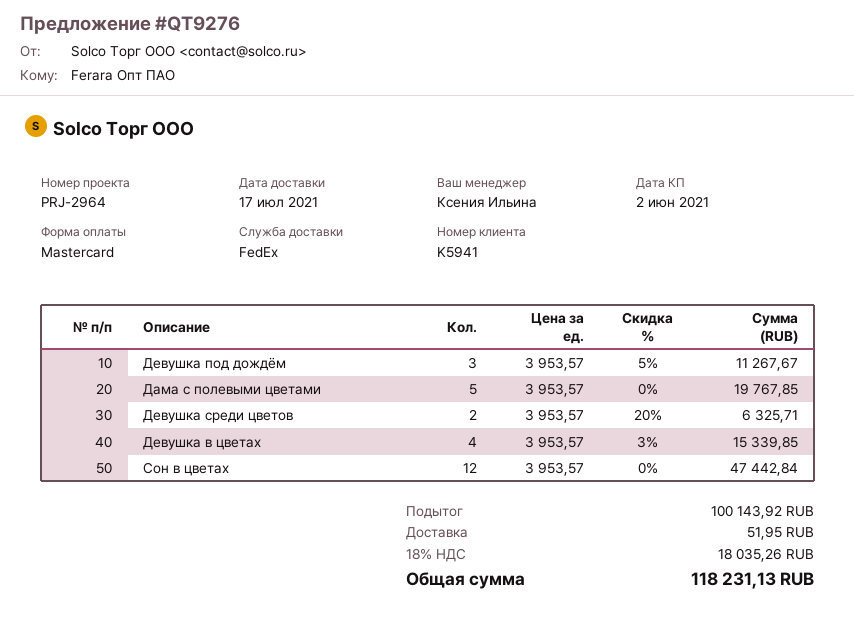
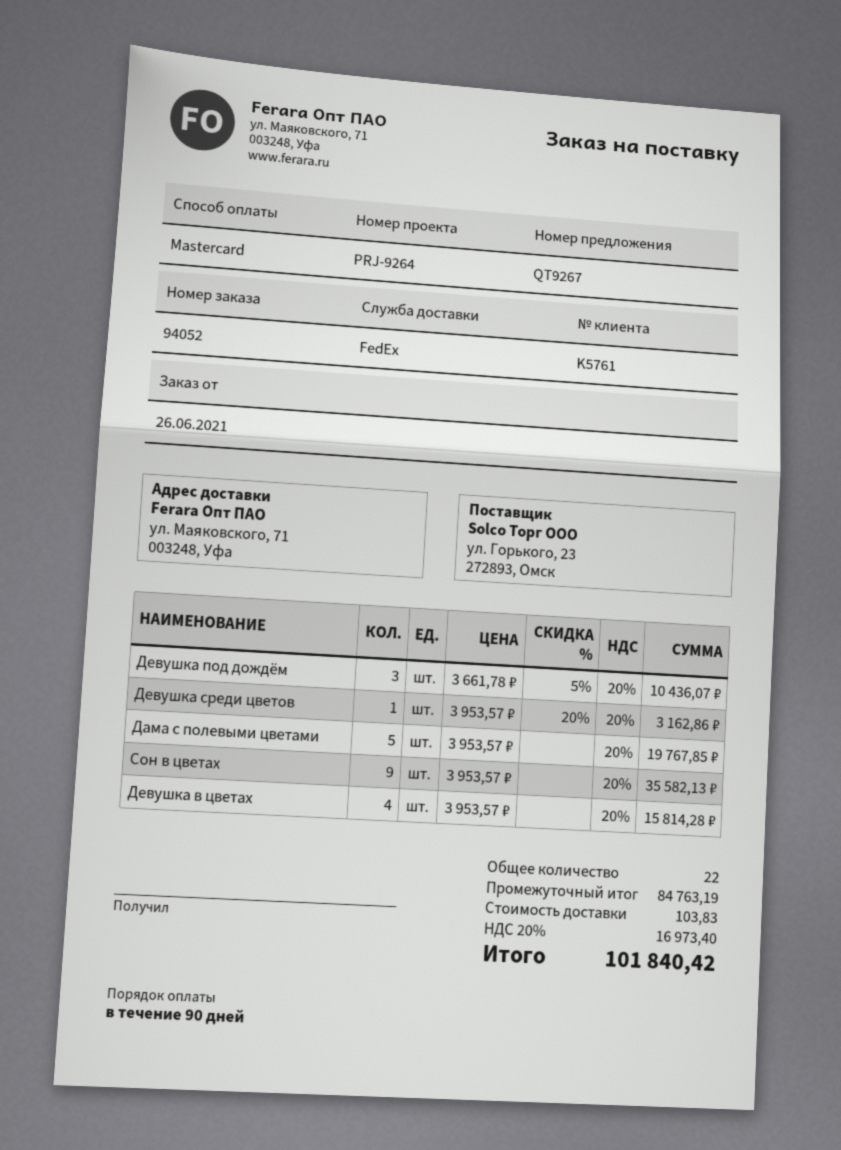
quote number: QT9276 -> QT9267
customer number: K5941 -> K5761
reference: PRJ-2964 -> PRJ-9264
Девушка под дождём: 3 x 3953.57 - 5% = 11267.67 -> 3 x 3661.78 - 5% = 10436.07
Девушка среди цветов: 2 x 3953.57 - 20% = 6325.71 -> 1 x 3953.57 - 20% = 3162.86
Девушка в цветах: 4 x 3953.57 - 3% = 15339.85 -> 4 x 3953.57 = 15814.28
Сон в цветах: 12 x 3953.57 = 47442.84 -> 9 x 3953.57 = 35582.13
subtotal: 100143.92 -> 84763.19
shipping: 51.95 -> 103.83
tax: 18% = 18035.26 -> 20% = 16973.40
total: 118231.13 -> 101840.42

